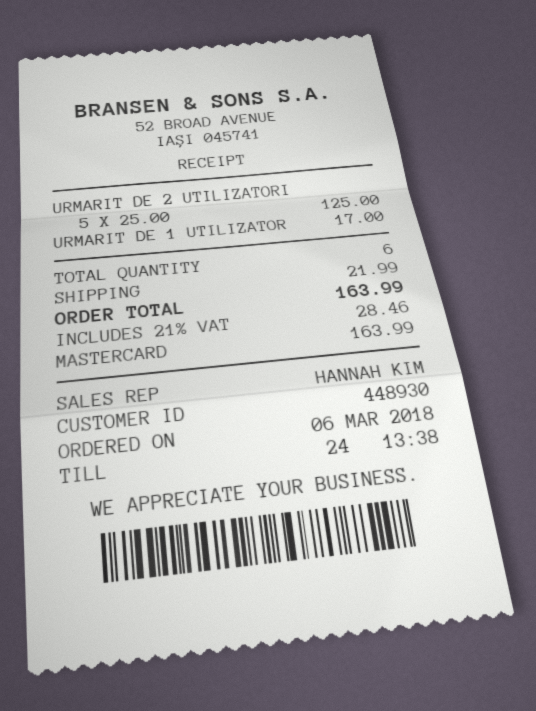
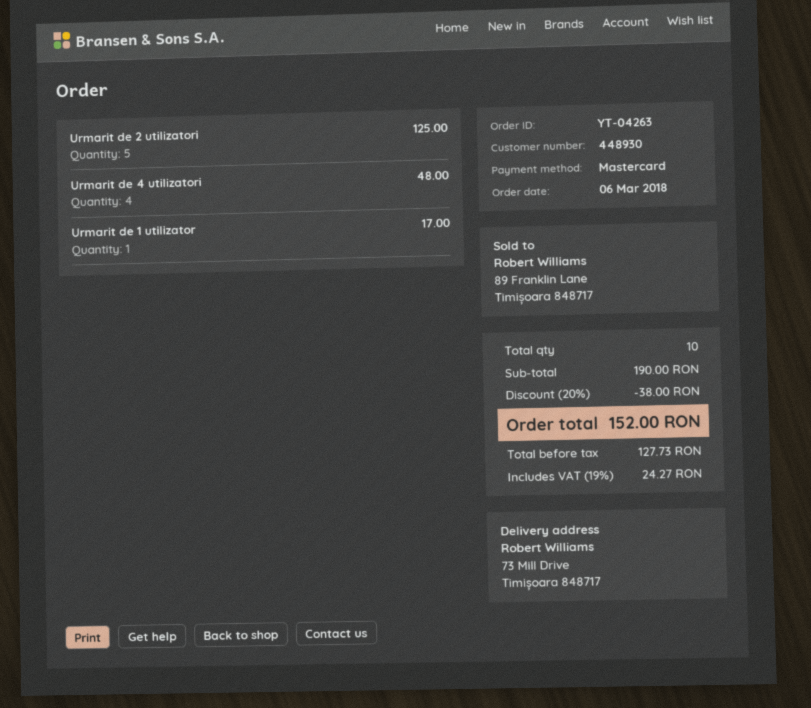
Urmarit de 4 utilizatori: none -> 4 for 48.00
total quantity: 6 -> 10
discount: none -> 20% = 38.00
shipping: 21.99 -> none
tax: 21% = 28.46 -> 19% = 24.27
total: 163.99 -> 152.00

